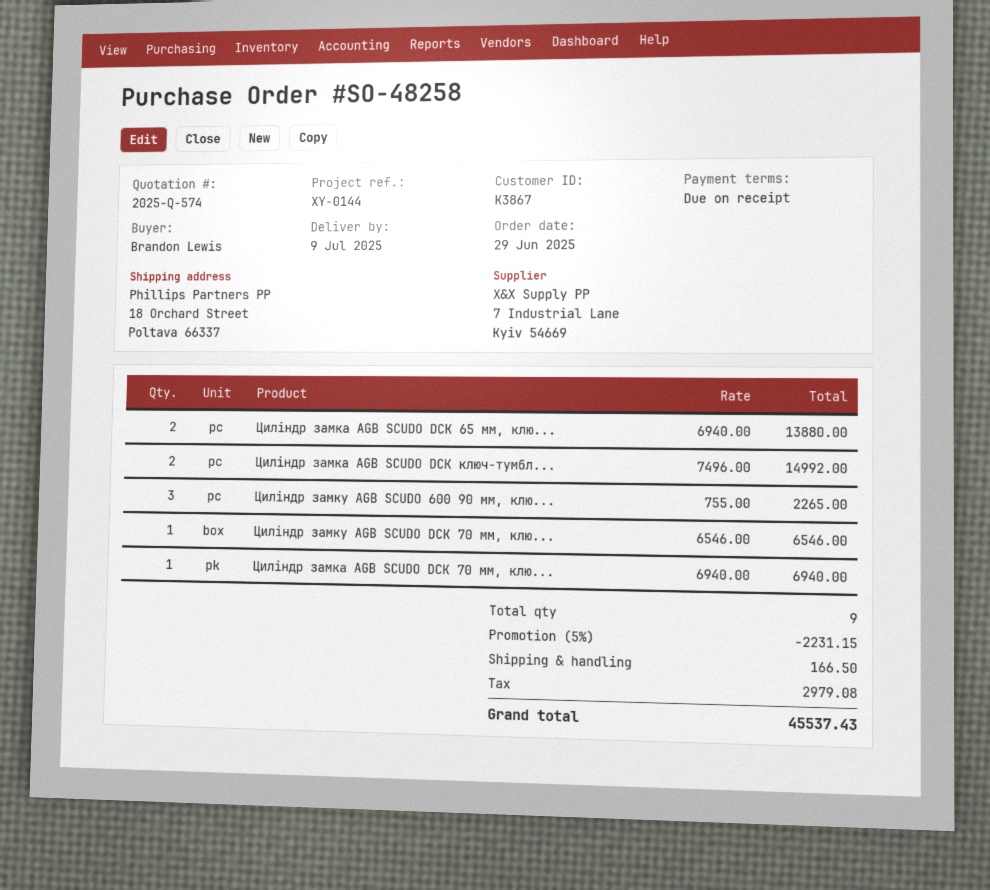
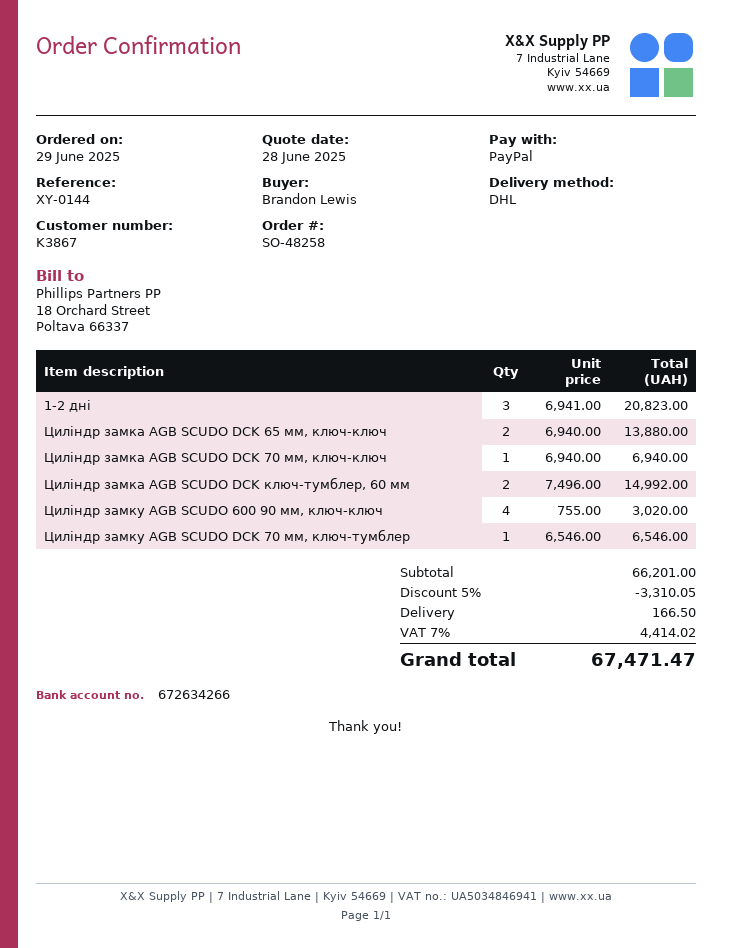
Циліндр замку AGB SCUDO 600 90 мм, клю...: 3 x 755.00 = 2265.00 -> 4 x 755.00 = 3020.00
1-2 дні: none -> 3 x 6941.00 = 20823.00
discount: 5% = 2231.15 -> 5% = 3310.05
tax: 2979.08 -> 4414.02
total: 45537.43 -> 67471.47

